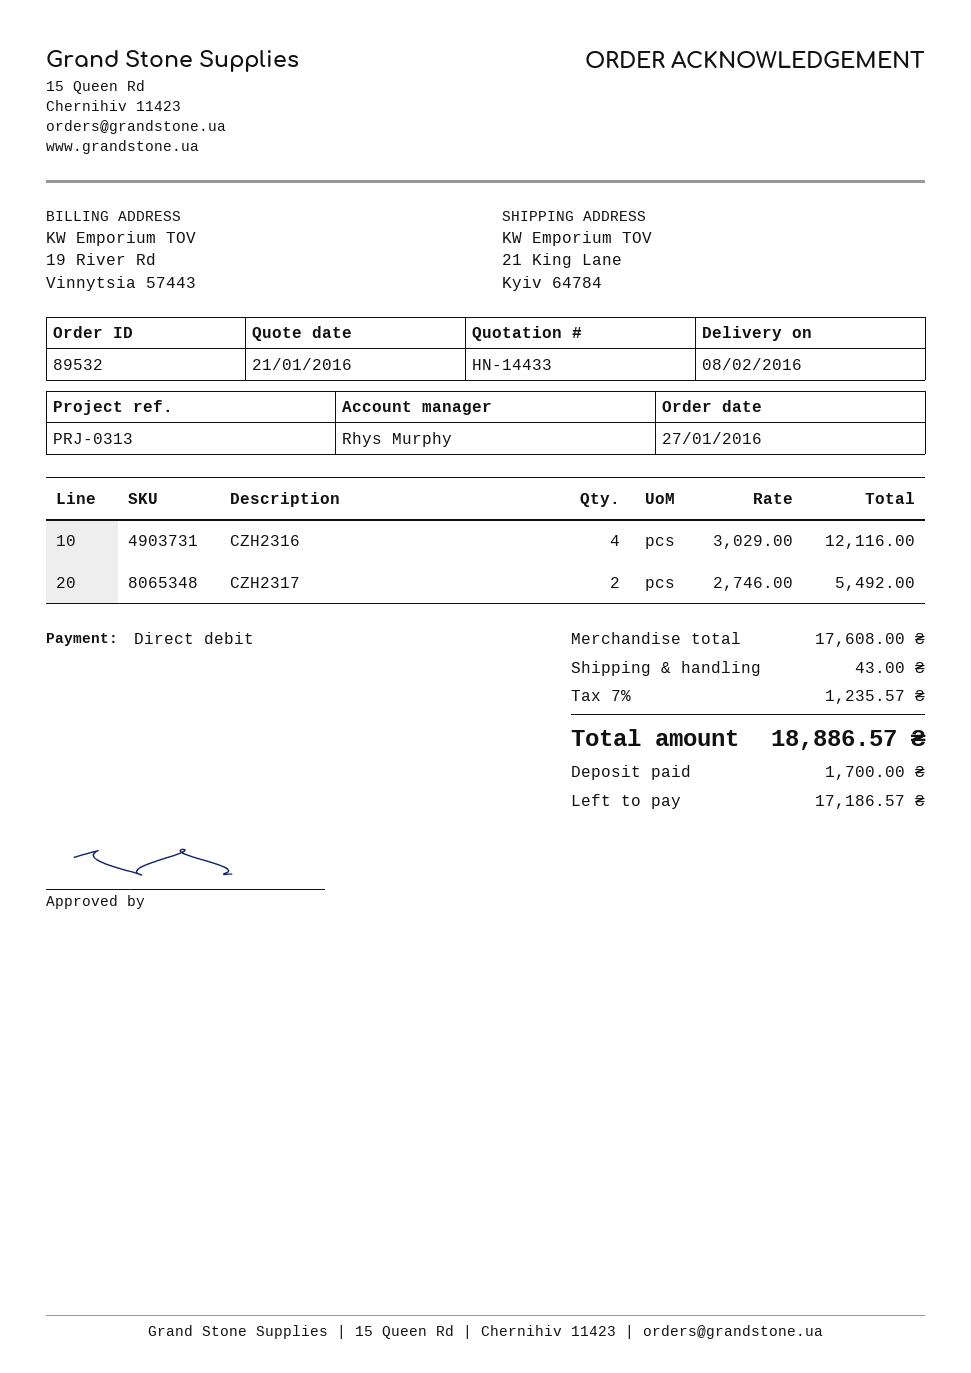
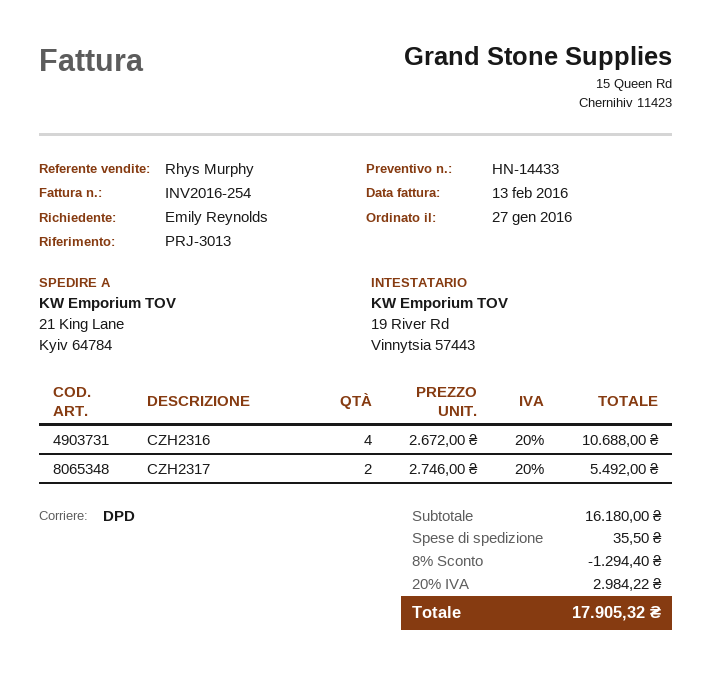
reference: PRJ-0313 -> PRJ-3013
CZH2316: 4 x 3029.00 = 12116.00 -> 4 x 2672.00 = 10688.00
subtotal: 17608.00 -> 16180.00
discount: none -> 8% = 1294.40
shipping: 43.00 -> 35.50
tax: 7% = 1235.57 -> 20% = 2984.22
total: 18886.57 -> 17905.32

